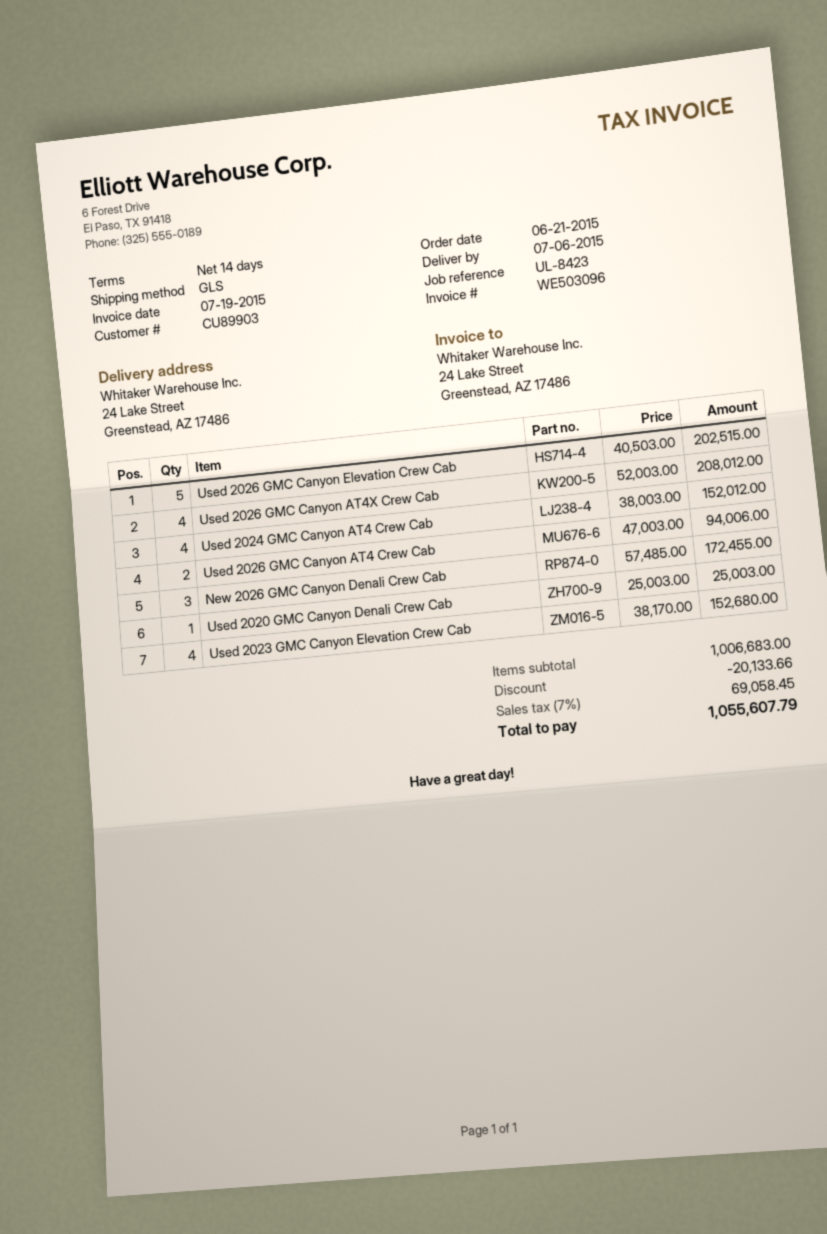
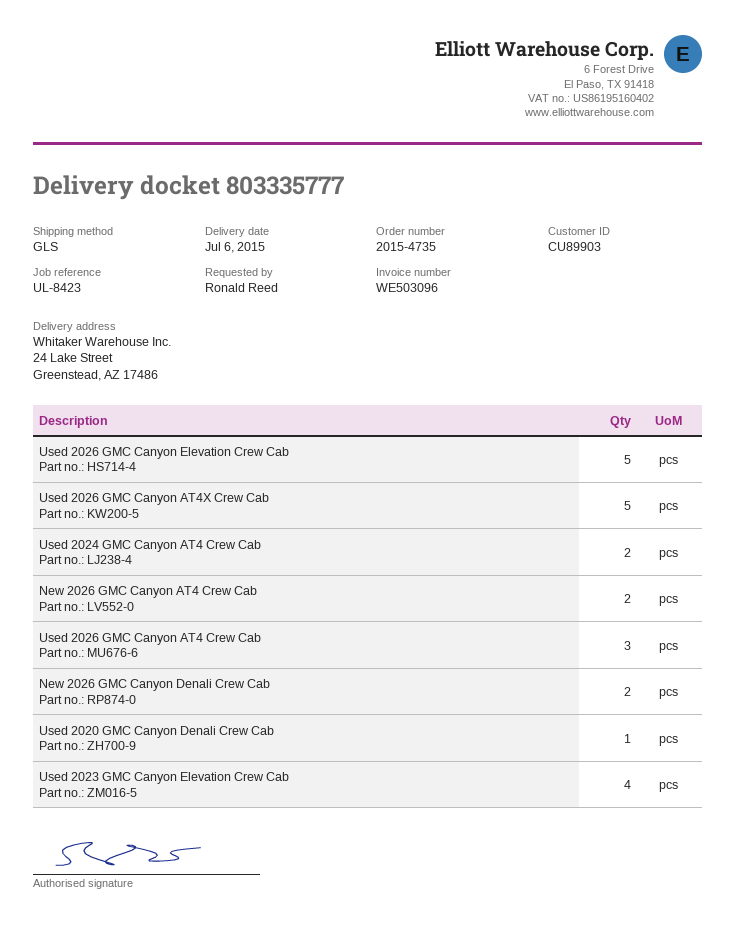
Used 2026 GMC Canyon AT4X Crew Cab: 4 -> 5
Used 2024 GMC Canyon AT4 Crew Cab: 4 -> 2
Used 2026 GMC Canyon AT4 Crew Cab: 2 -> 3
New 2026 GMC Canyon Denali Crew Cab: 3 -> 2
New 2026 GMC Canyon AT4 Crew Cab: none -> 2

